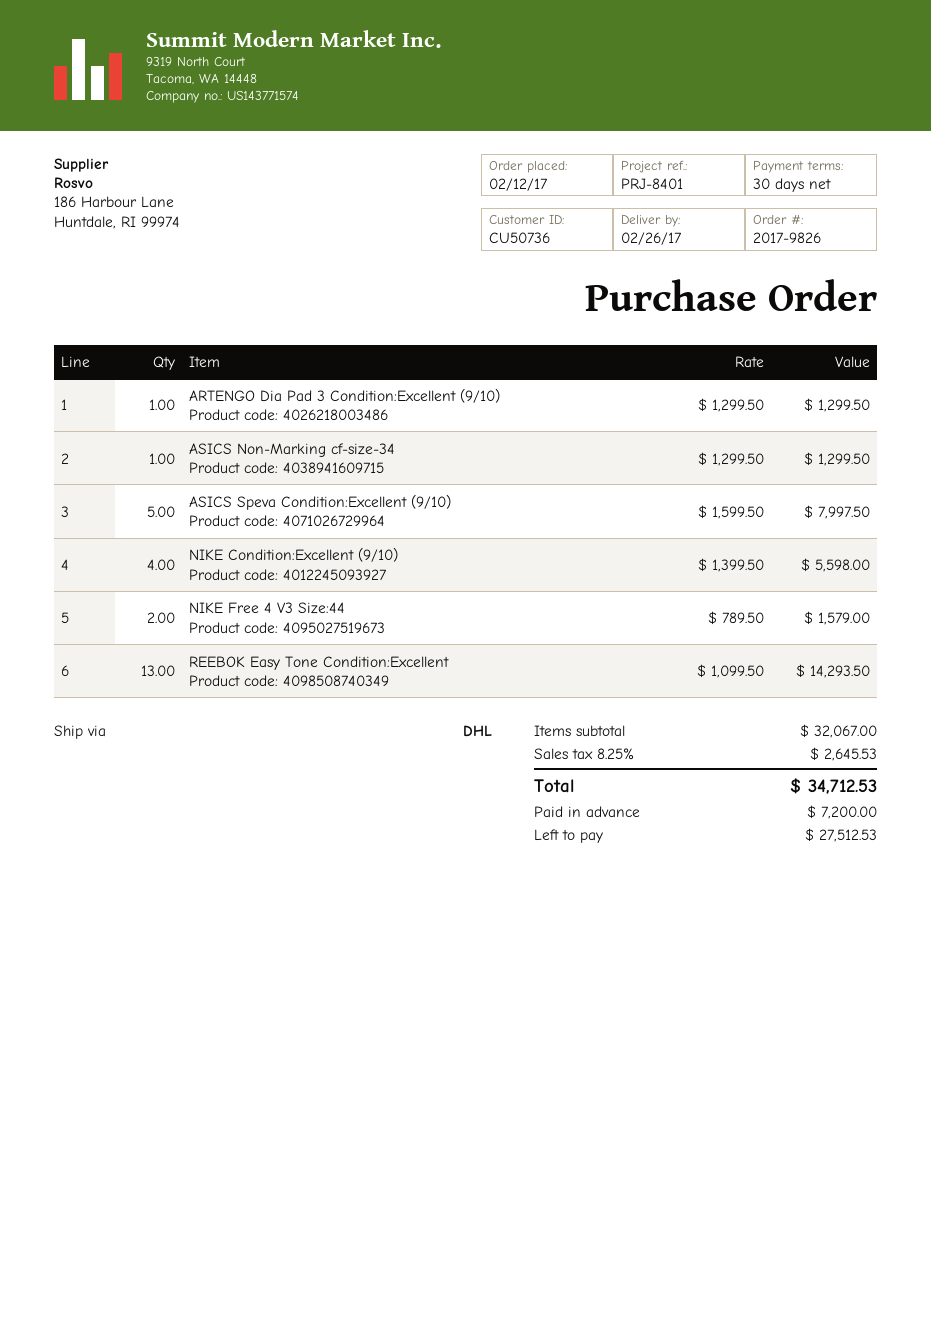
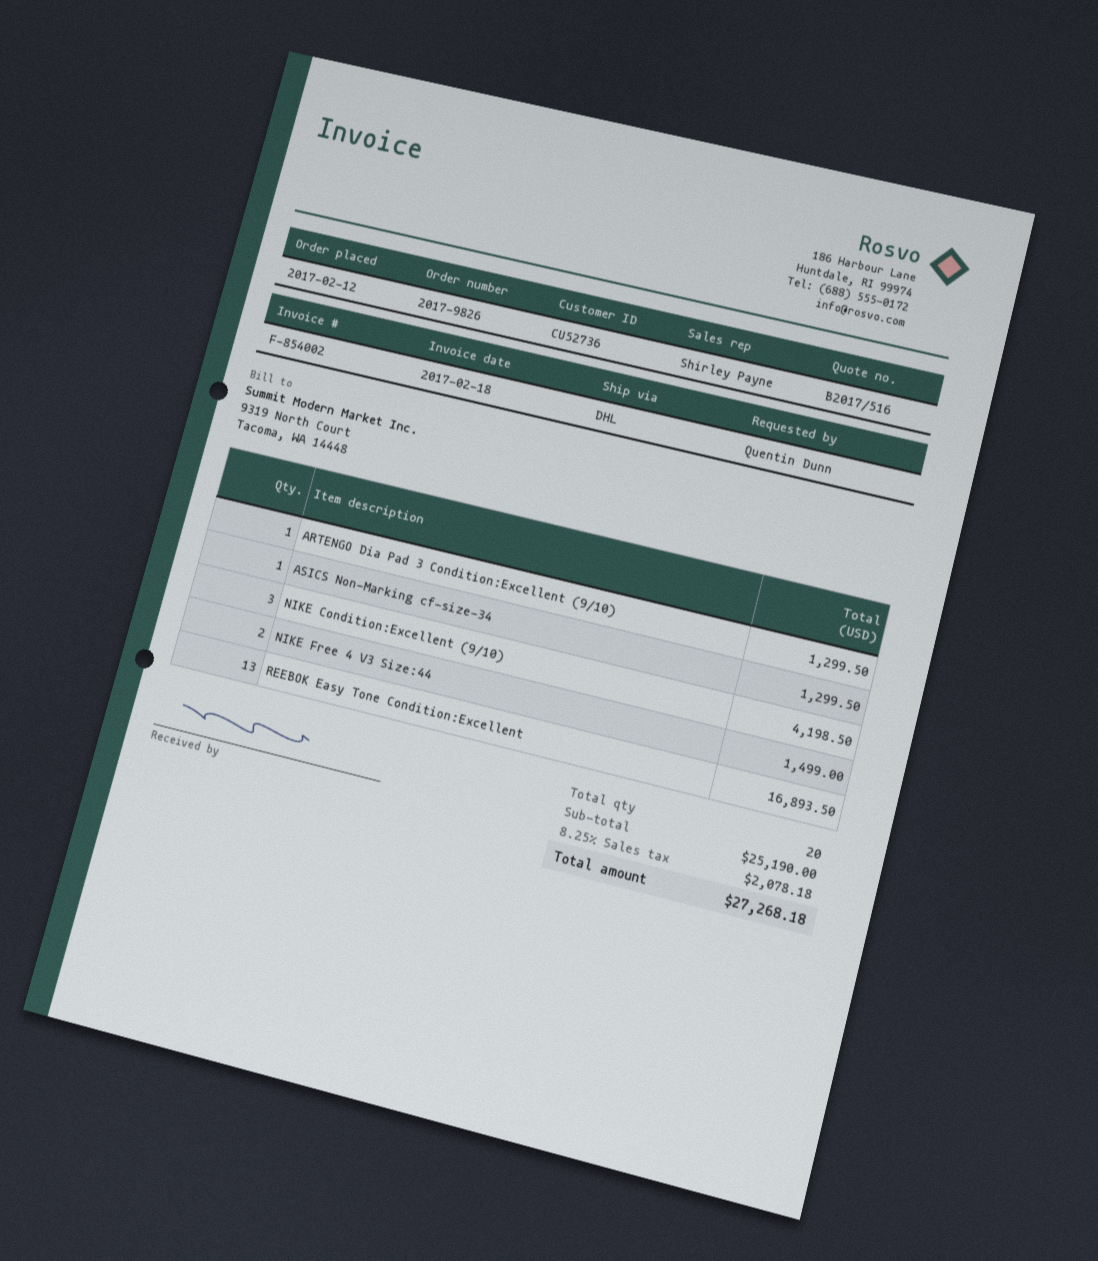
customer number: CU50736 -> CU52736
ASICS Speva Condition:Excellent (9/10): 5 for 7997.50 -> none
NIKE Condition:Excellent (9/10): 4 for 5598.00 -> 3 for 4198.50
NIKE Free 4 V3 Size:44: 2 for 1579.00 -> 2 for 1499.00
REEBOK Easy Tone Condition:Excellent: 13 for 14293.50 -> 13 for 16893.50
subtotal: 32067.00 -> 25190.00
tax: 8.25% = 2645.53 -> 8.25% = 2078.18
total: 34712.53 -> 27268.18

